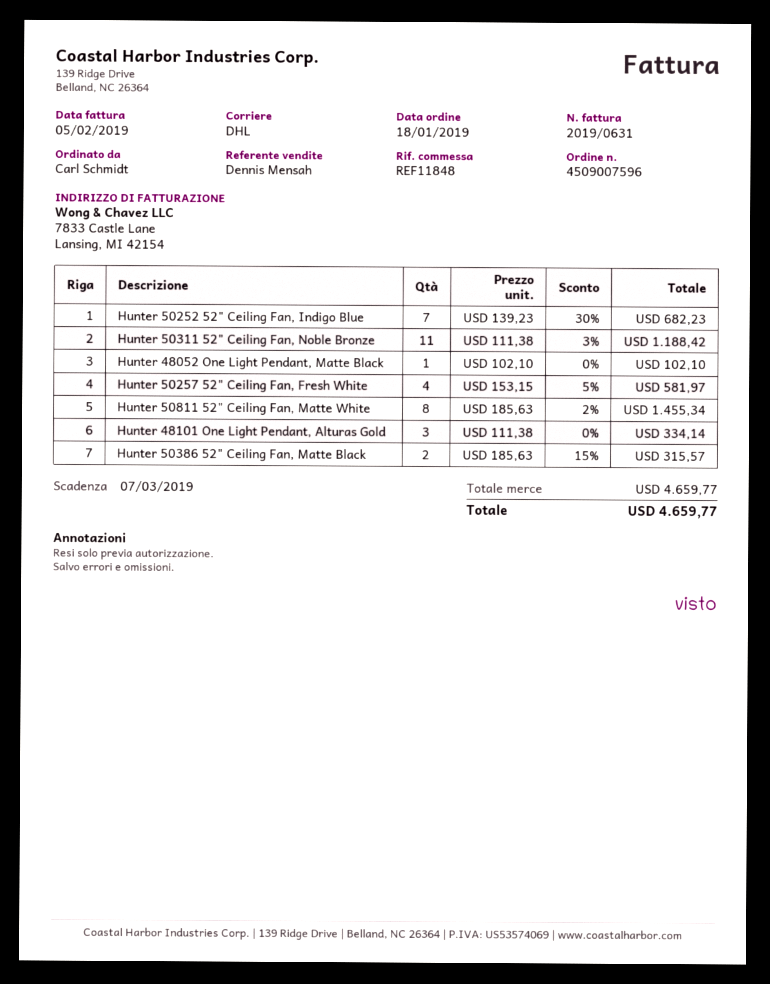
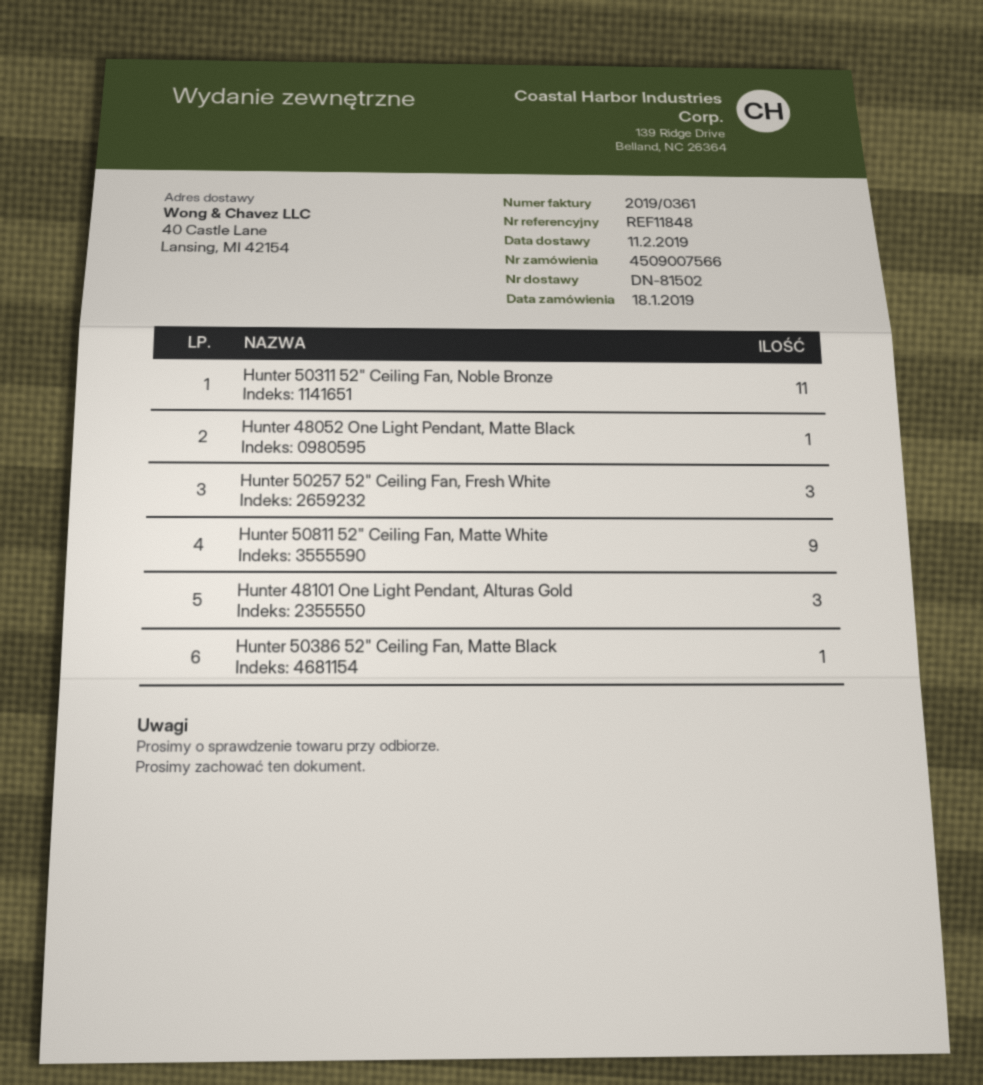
order number: 4509007596 -> 4509007566
invoice number: 2019/0631 -> 2019/0361
Hunter 50252 52" Ceiling Fan, Indigo Blue: 7 -> none
Hunter 50257 52" Ceiling Fan, Fresh White: 4 -> 3
Hunter 50811 52" Ceiling Fan, Matte White: 8 -> 9
Hunter 50386 52" Ceiling Fan, Matte Black: 2 -> 1

